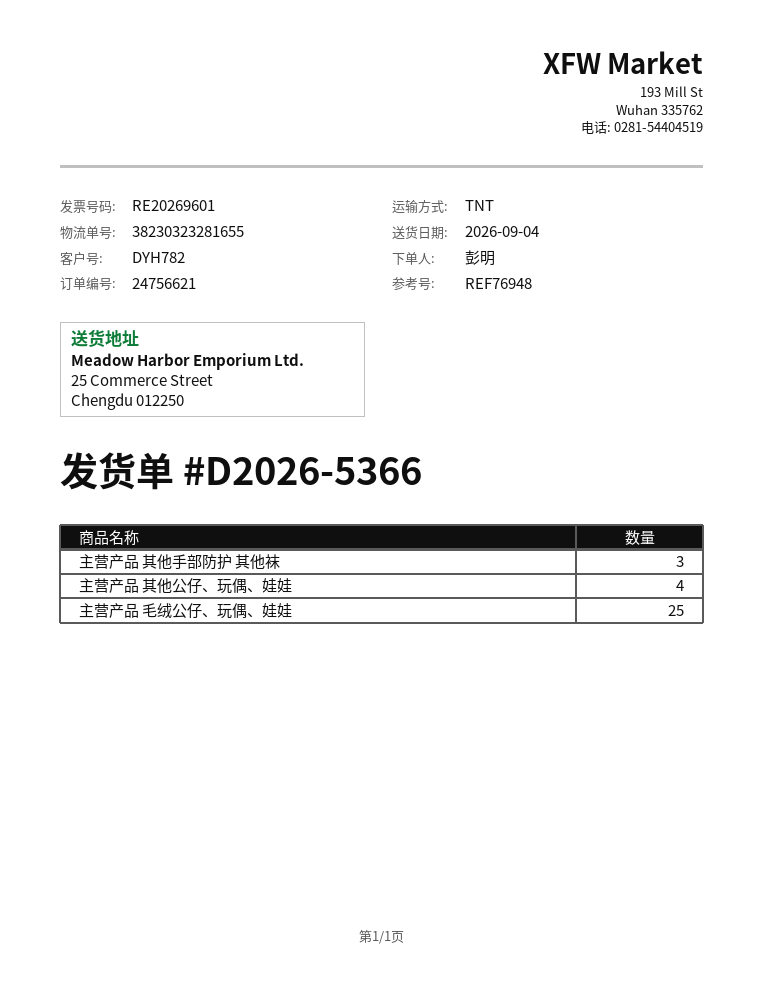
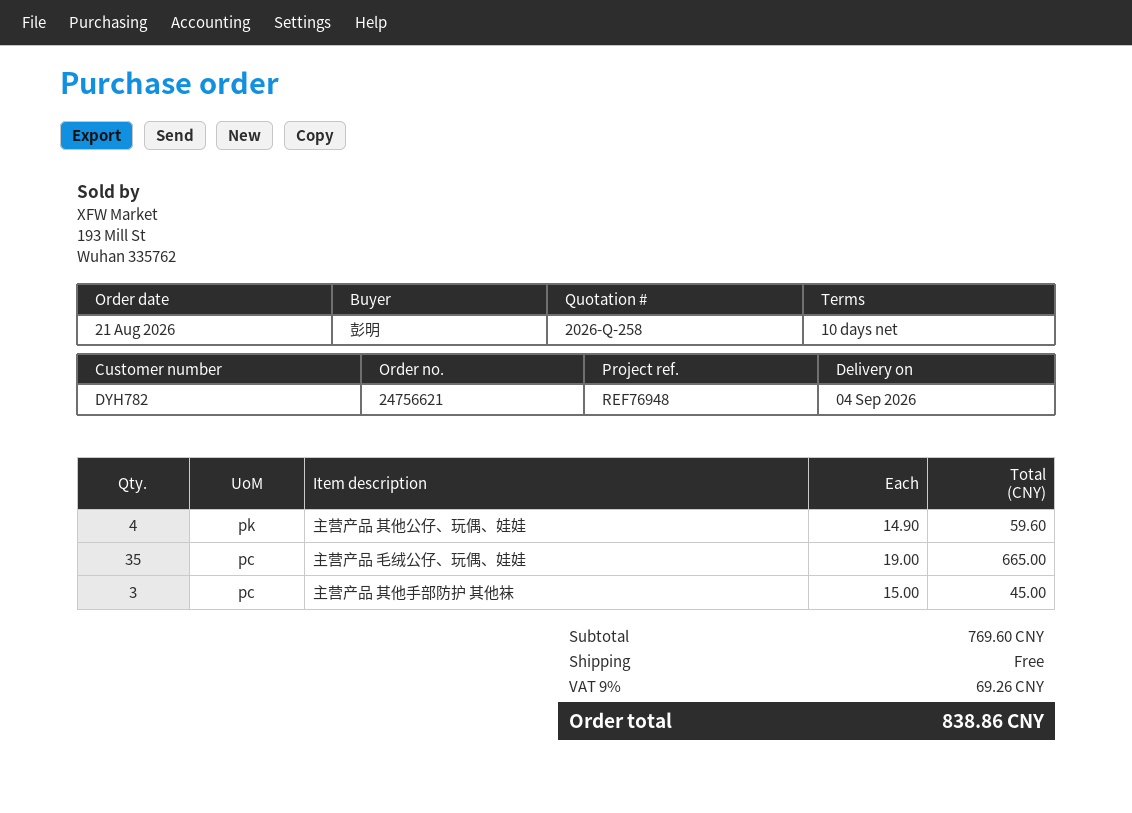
主营产品 毛绒公仔、玩偶、娃娃: 25 -> 35

